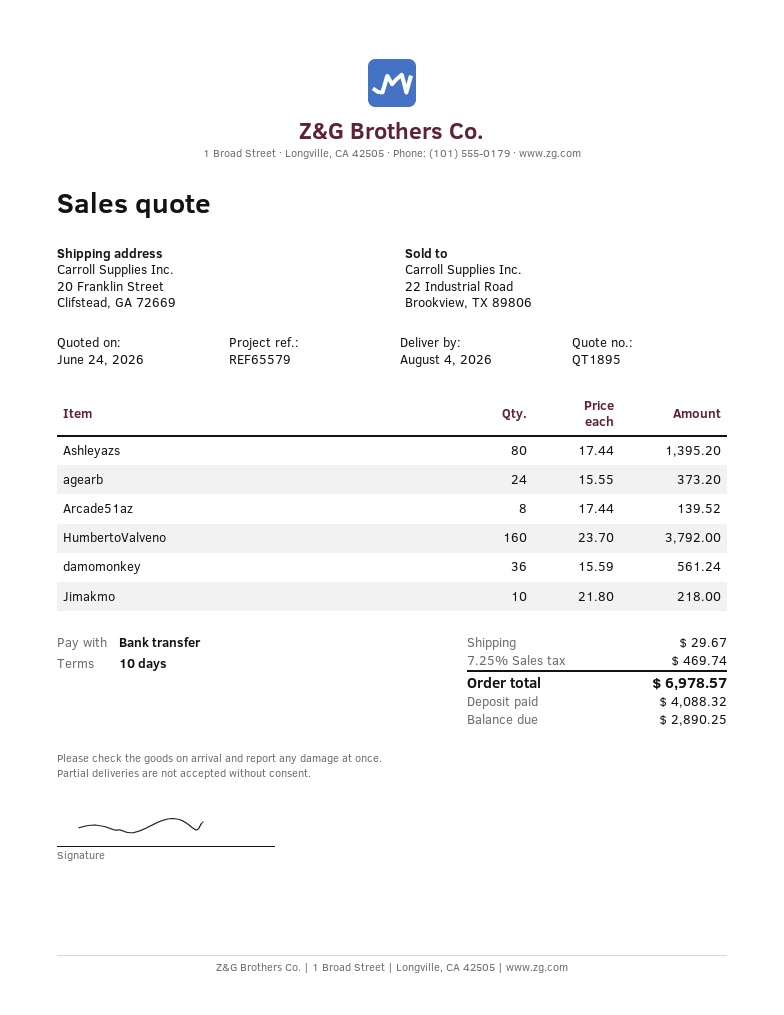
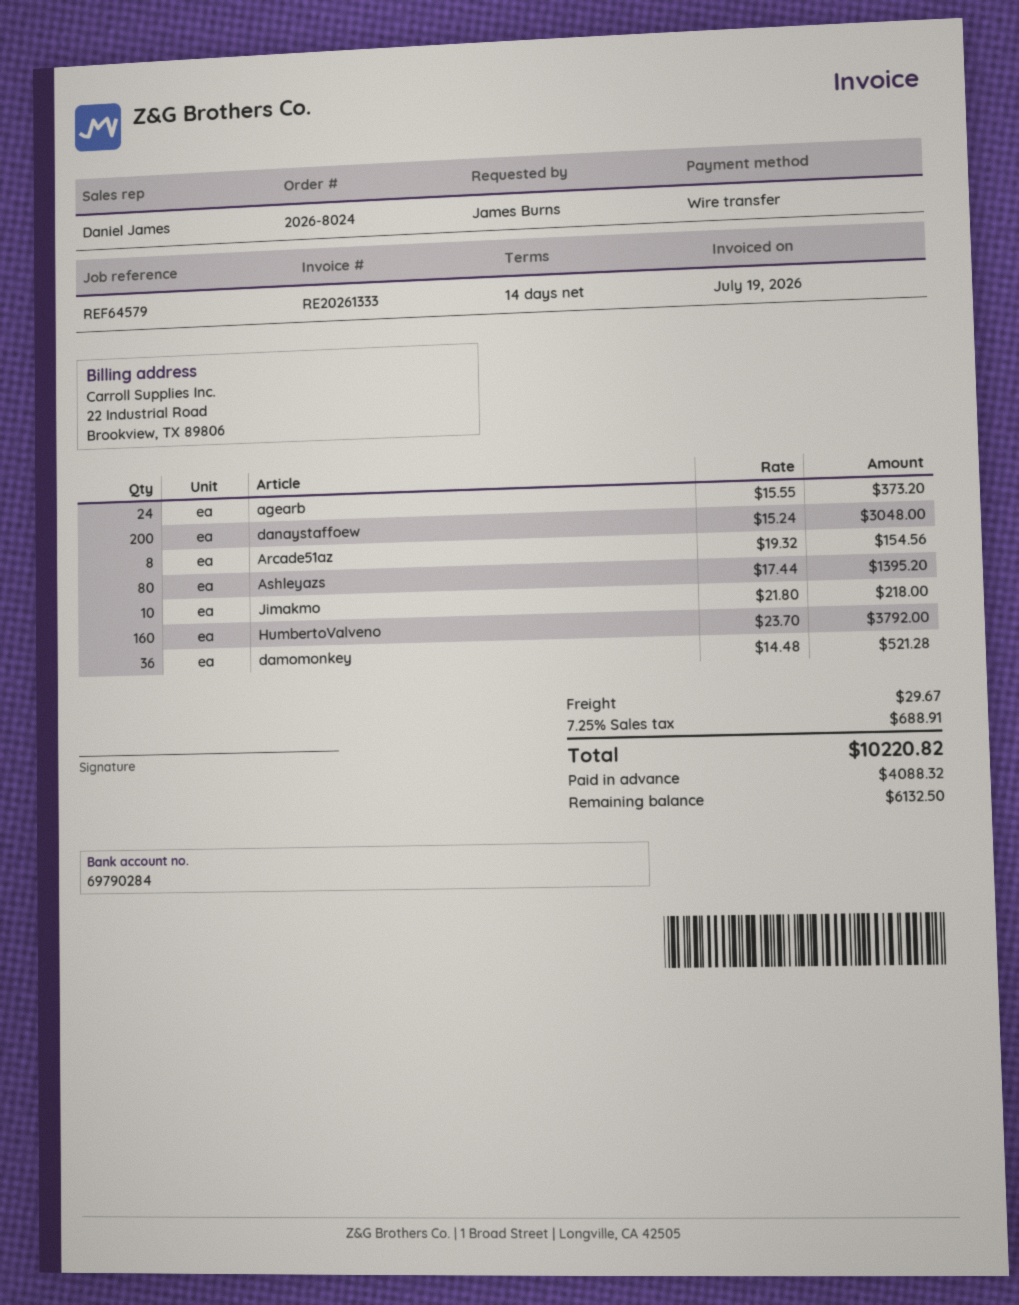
payment terms: 10 days -> 14 days
reference: REF65579 -> REF64579
Arcade51az: 8 x 17.44 = 139.52 -> 8 x 19.32 = 154.56
damomonkey: 36 x 15.59 = 561.24 -> 36 x 14.48 = 521.28
danaystaffoew: none -> 200 x 15.24 = 3048.00
tax: 7.25% = 469.74 -> 7.25% = 688.91
total: 6978.57 -> 10220.82
balance: 2890.25 -> 6132.50

